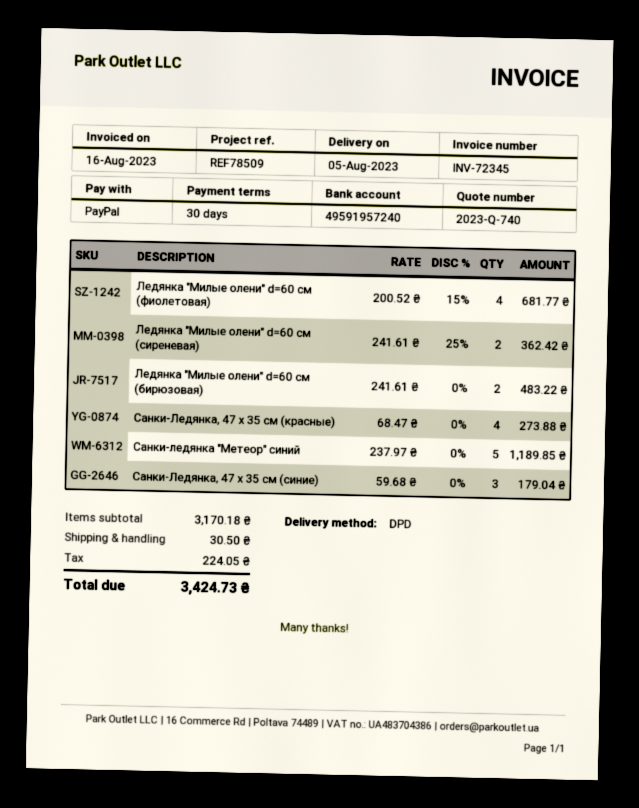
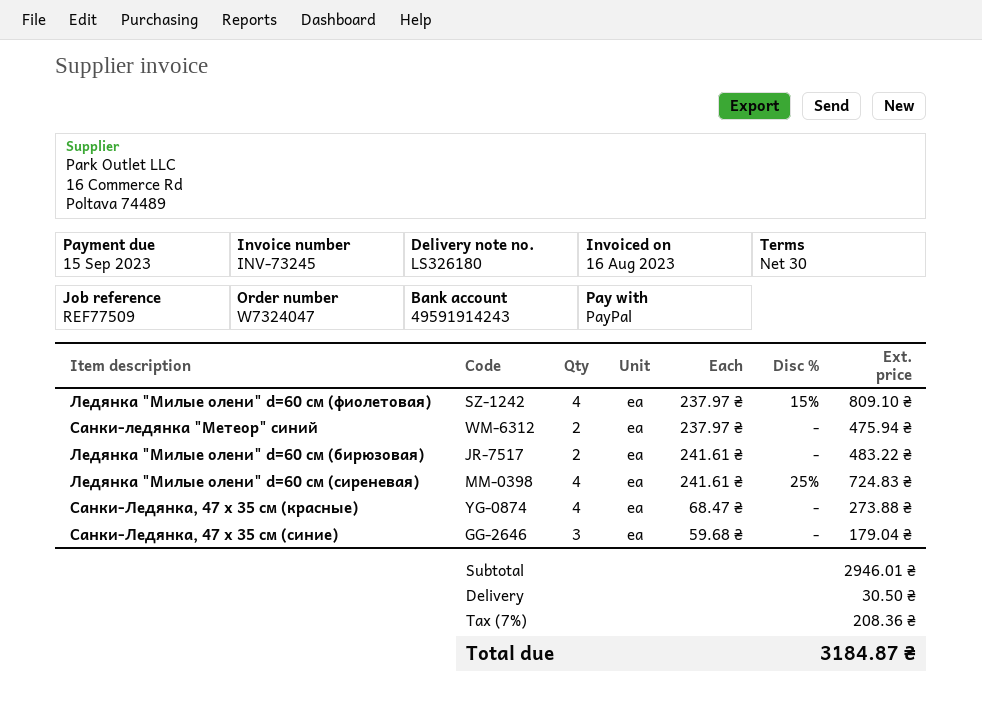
invoice number: INV-72345 -> INV-73245
reference: REF78509 -> REF77509
bank account: 49591957240 -> 49591914243
Ледянка "Милые олени" d=60 см (фиолетовая): 4 x 200.52 - 15% = 681.77 -> 4 x 237.97 - 15% = 809.10
Ледянка "Милые олени" d=60 см (сиреневая): 2 x 241.61 - 25% = 362.42 -> 4 x 241.61 - 25% = 724.83
Санки-ледянка "Метеор" синий: 5 x 237.97 = 1189.85 -> 2 x 237.97 = 475.94
subtotal: 3170.18 -> 2946.01
tax: 224.05 -> 208.36
total: 3424.73 -> 3184.87

